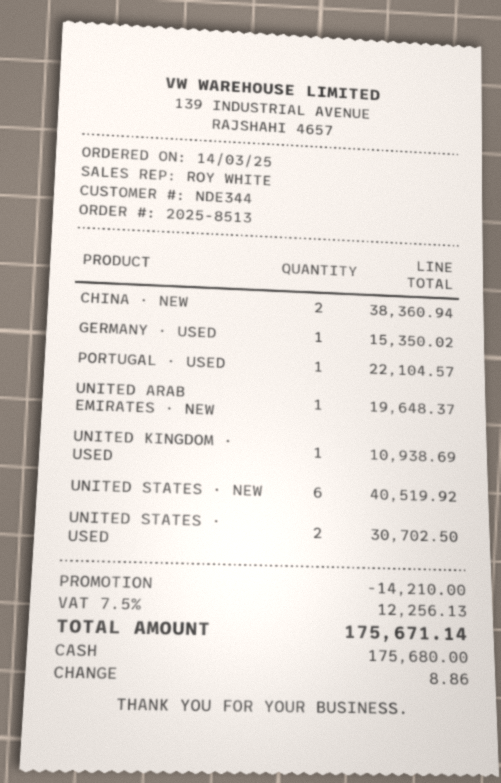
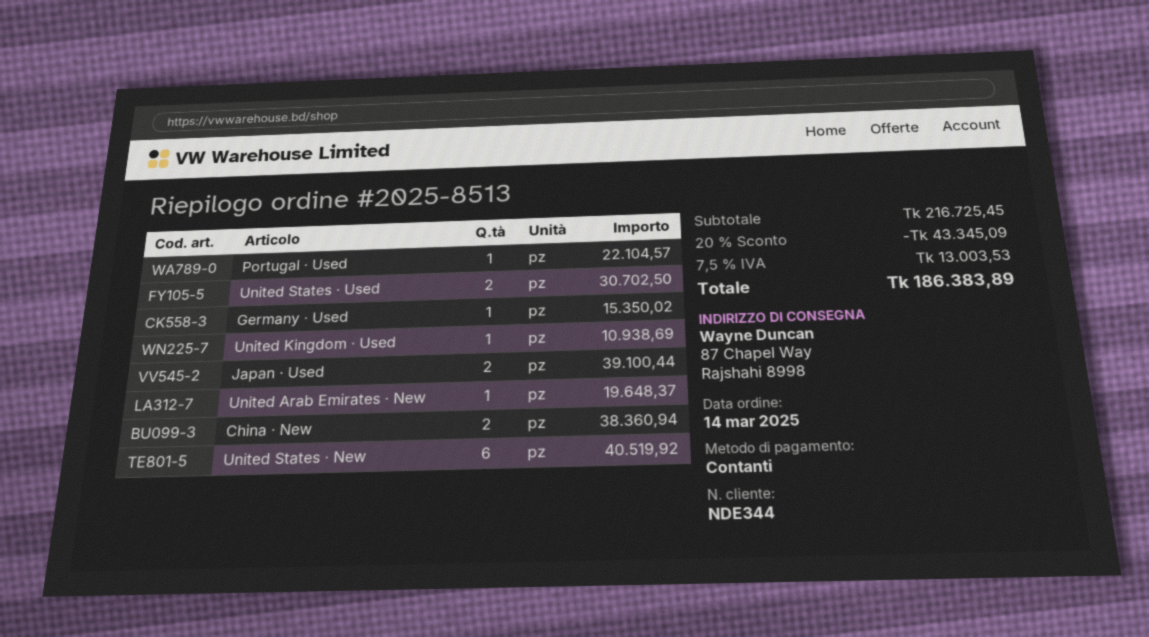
Japan · Used: none -> 2 for 39100.44
discount: 14210.00 -> 43345.09
tax: 7.5% = 12256.13 -> 7.5% = 13003.53
total: 175671.14 -> 186383.89

